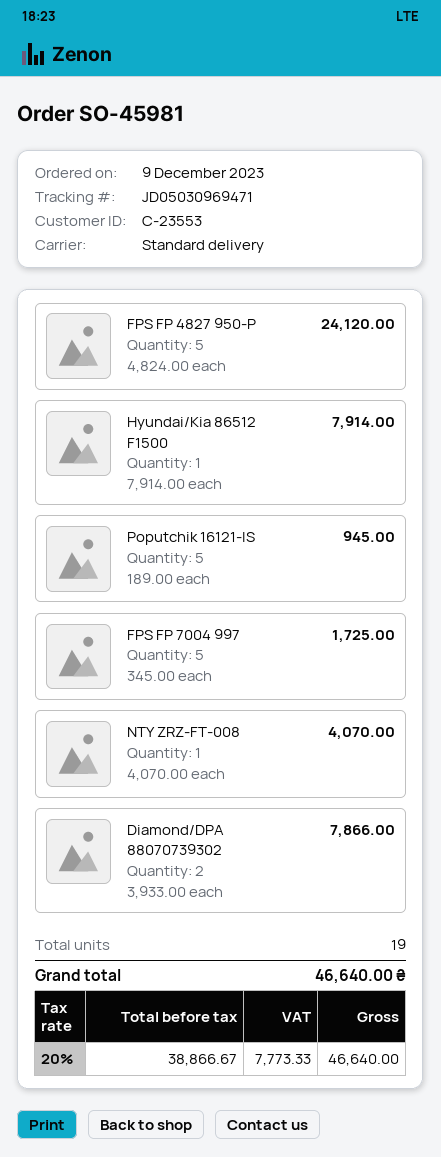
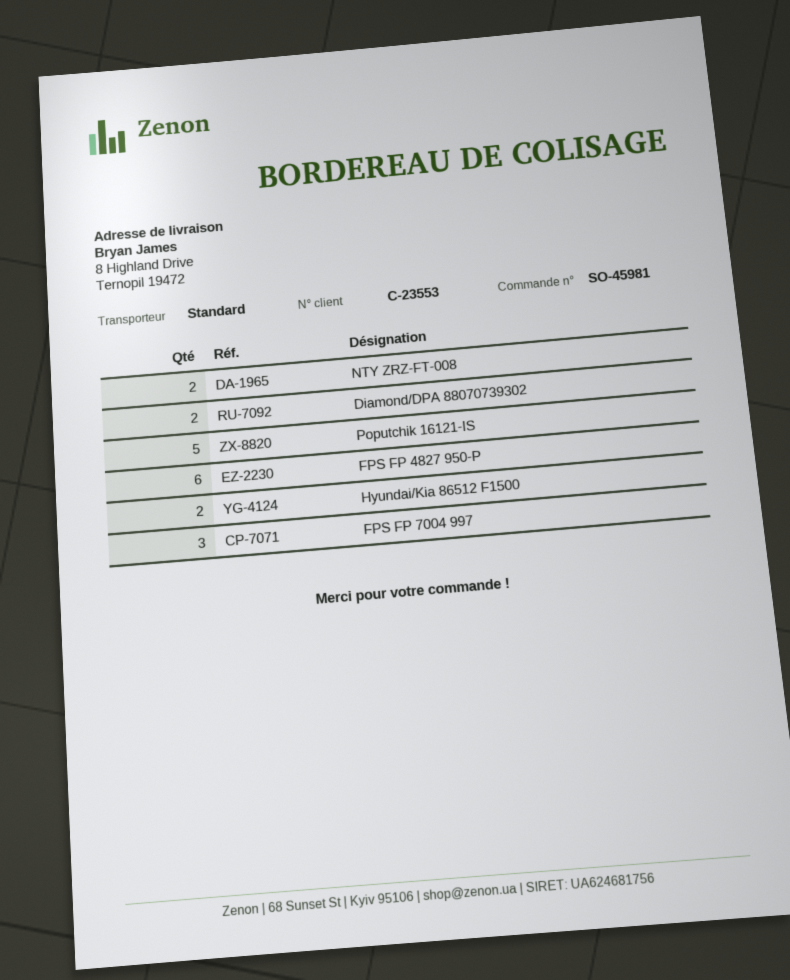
FPS FP 4827 950-P: 5 -> 6
Hyundai/Kia 86512 F1500: 1 -> 2
FPS FP 7004 997: 5 -> 3
NTY ZRZ-FT-008: 1 -> 2

